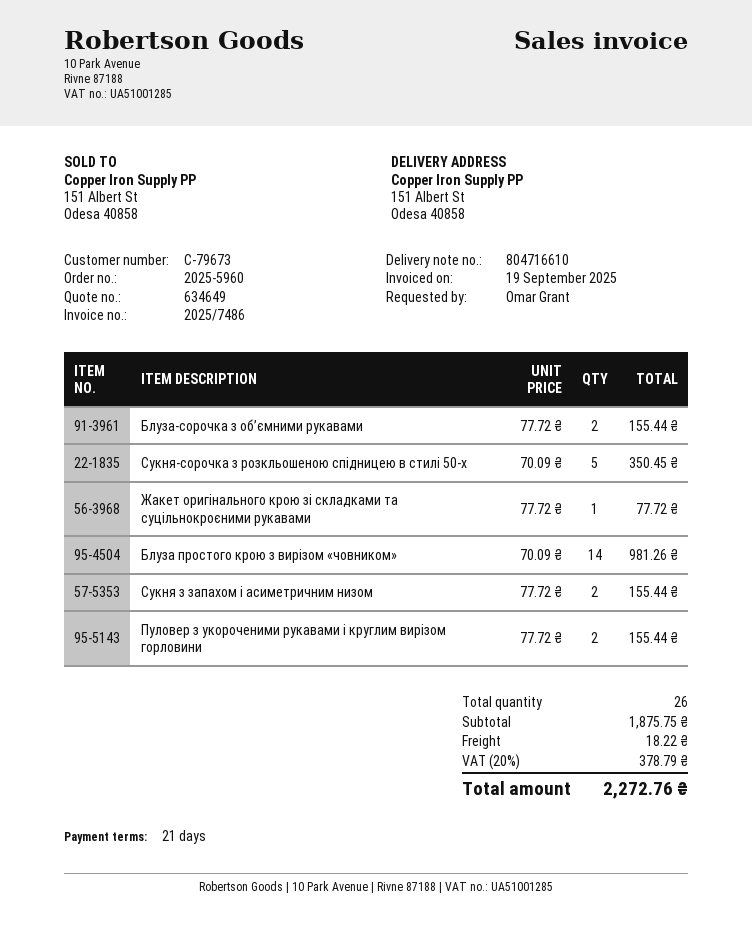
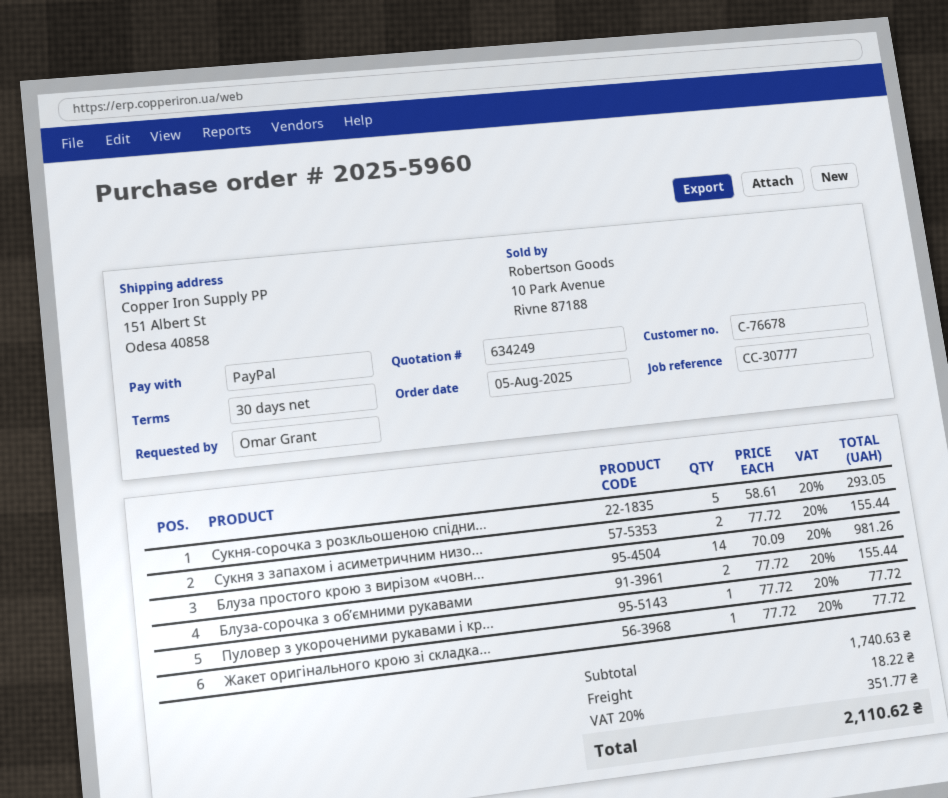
quote number: 634649 -> 634249
payment terms: 21 days -> 30 days
customer number: C-79673 -> C-76678
Сукня-сорочка з розкльошеною спідницею в стилі 50-х: 5 x 70.09 = 350.45 -> 5 x 58.61 = 293.05
Пуловер з укороченими рукавами і круглим вирізом горловини: 2 x 77.72 = 155.44 -> 1 x 77.72 = 77.72
subtotal: 1875.75 -> 1740.63
tax: 20% = 378.79 -> 20% = 351.77
total: 2272.76 -> 2110.62

